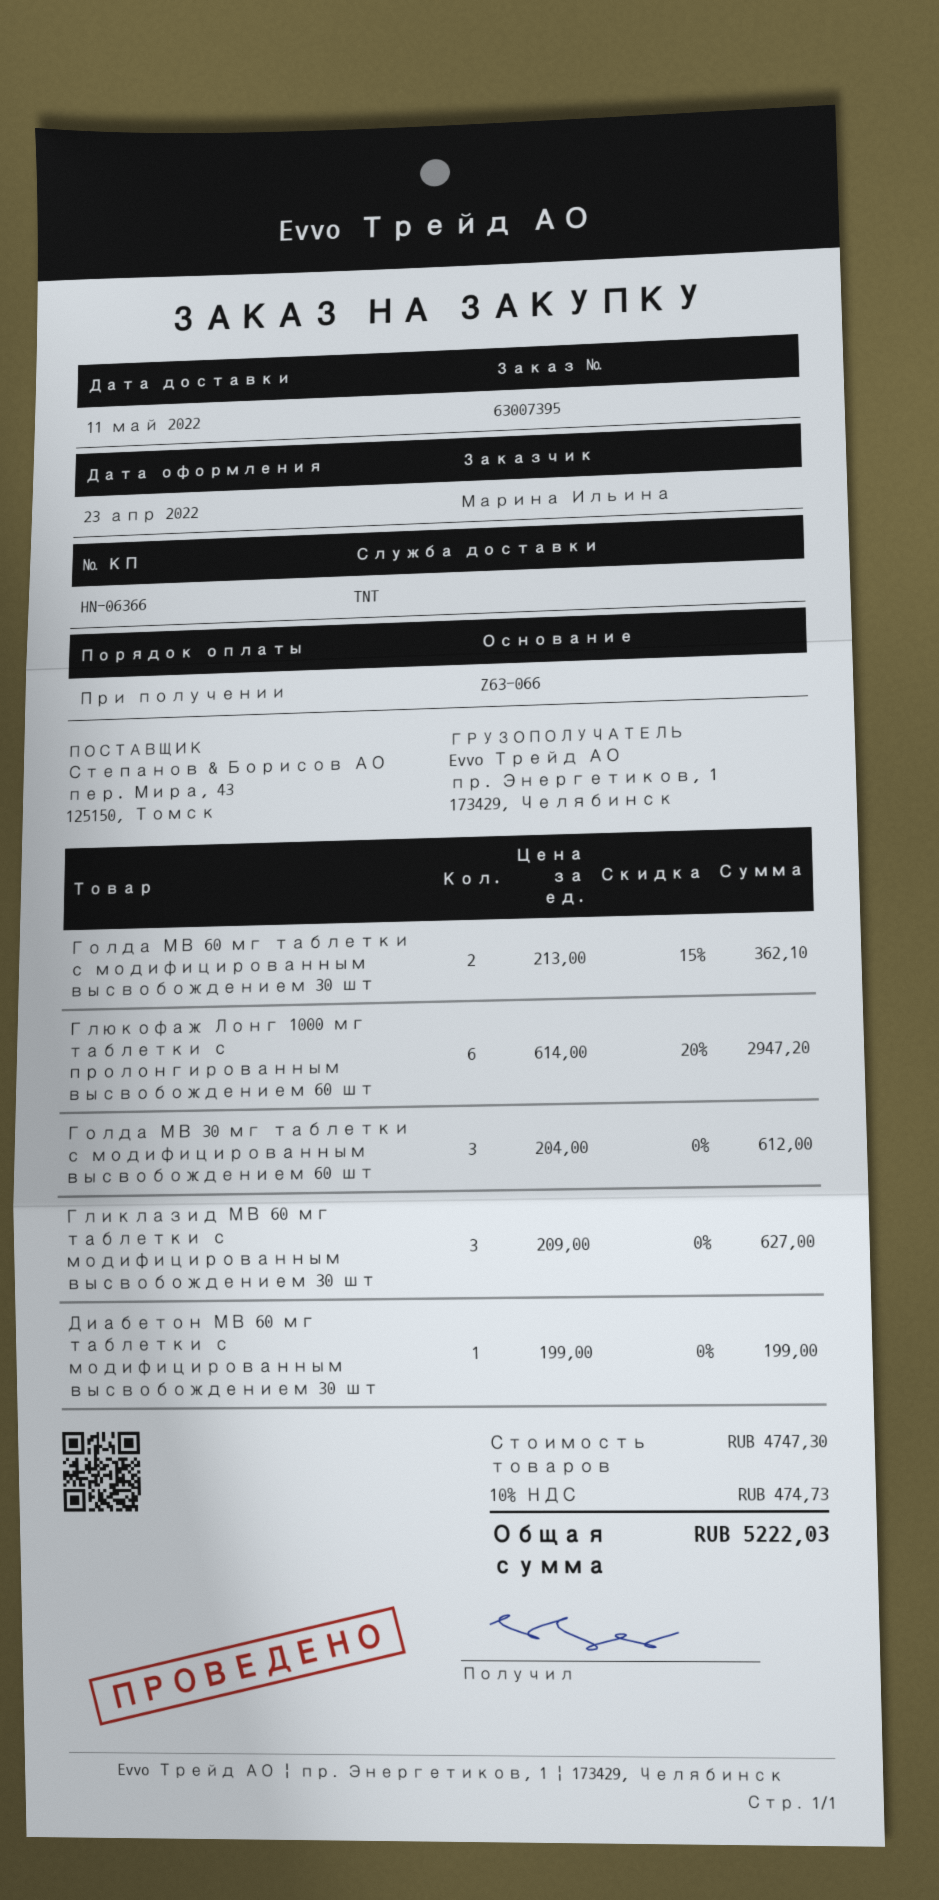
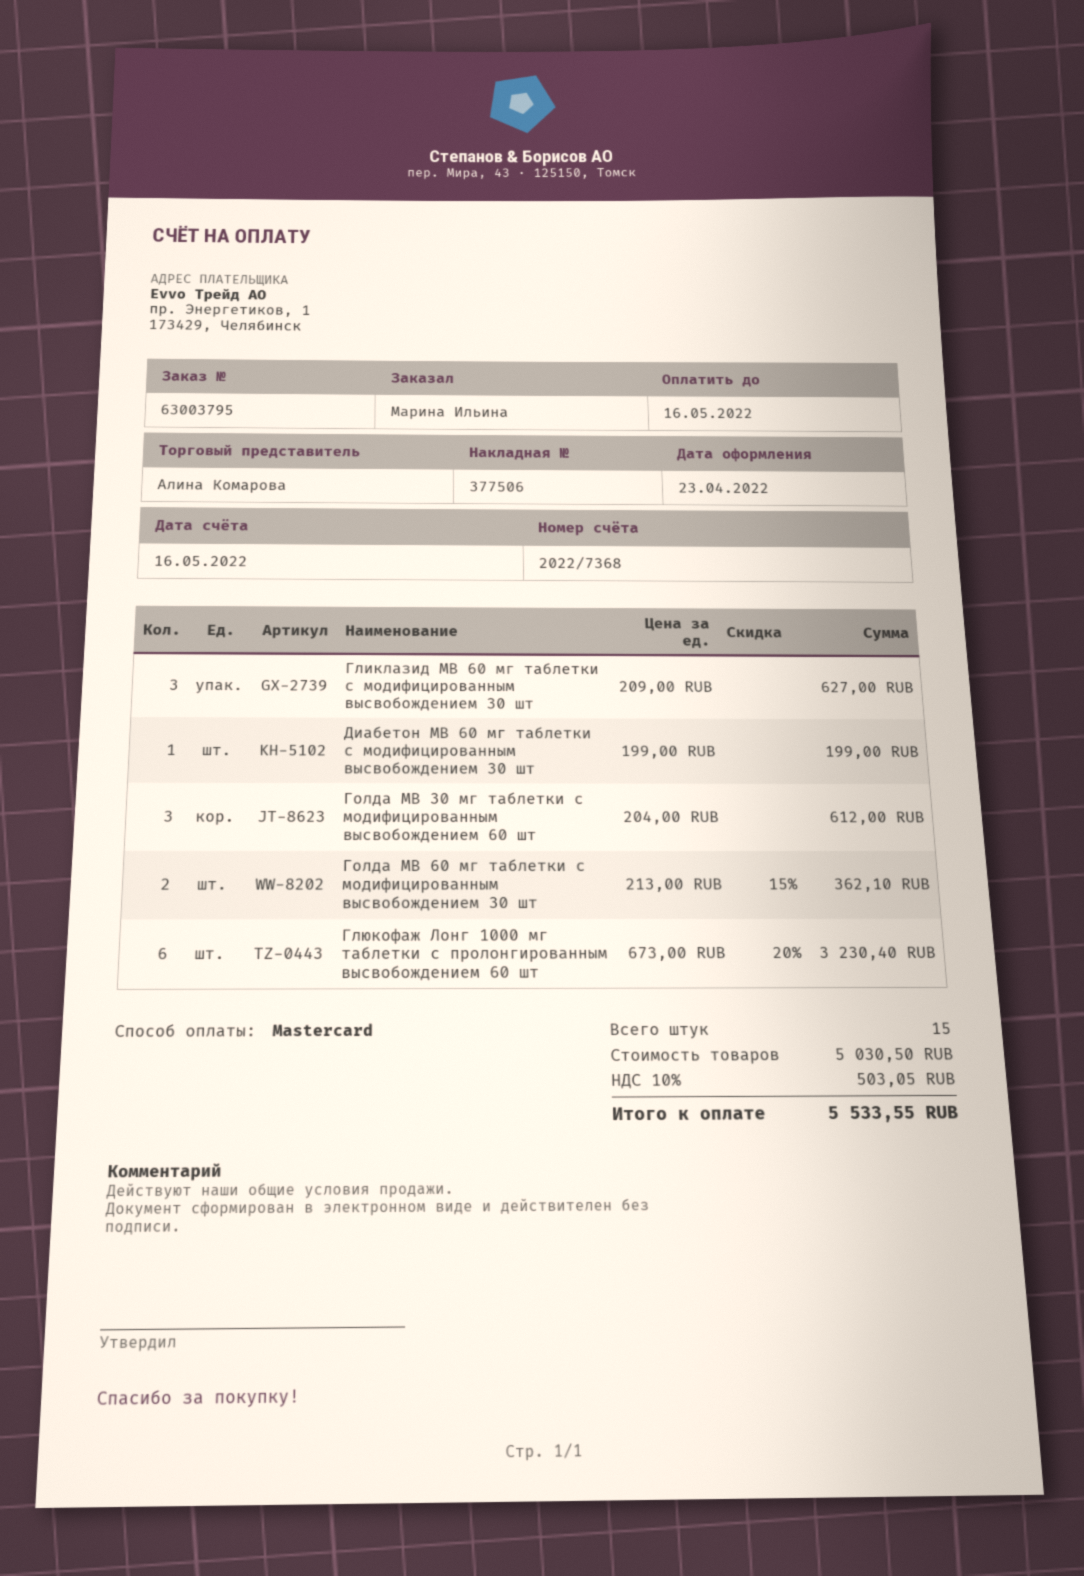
order number: 63007395 -> 63003795
Глюкофаж Лонг 1000 мг таблетки с пролонгированным высвобождением 60 шт: 6 x 614.00 - 20% = 2947.20 -> 6 x 673.00 - 20% = 3230.40
subtotal: 4747.30 -> 5030.50
tax: 10% = 474.73 -> 10% = 503.05
total: 5222.03 -> 5533.55

